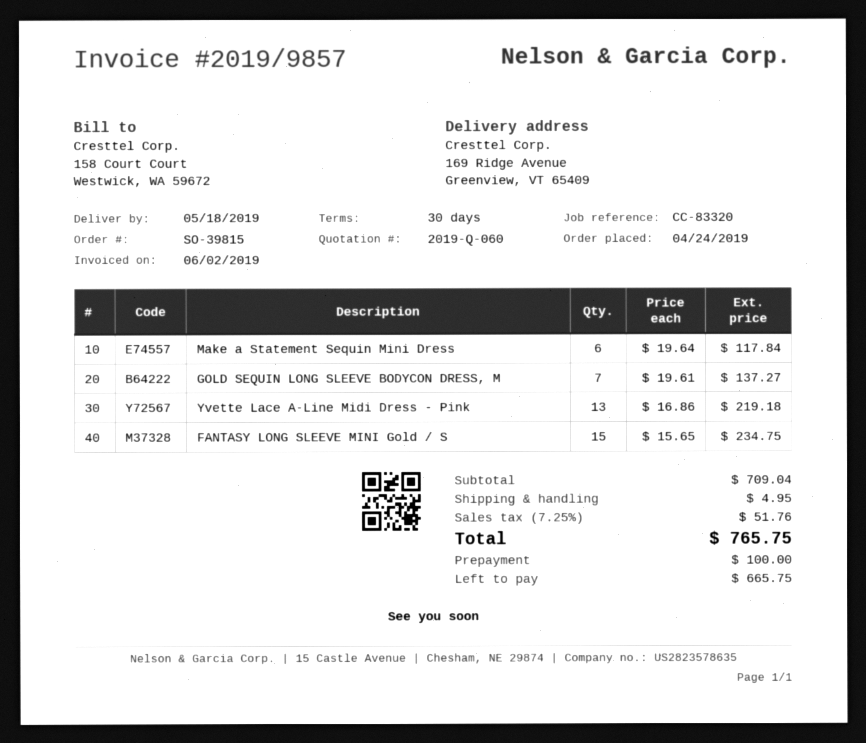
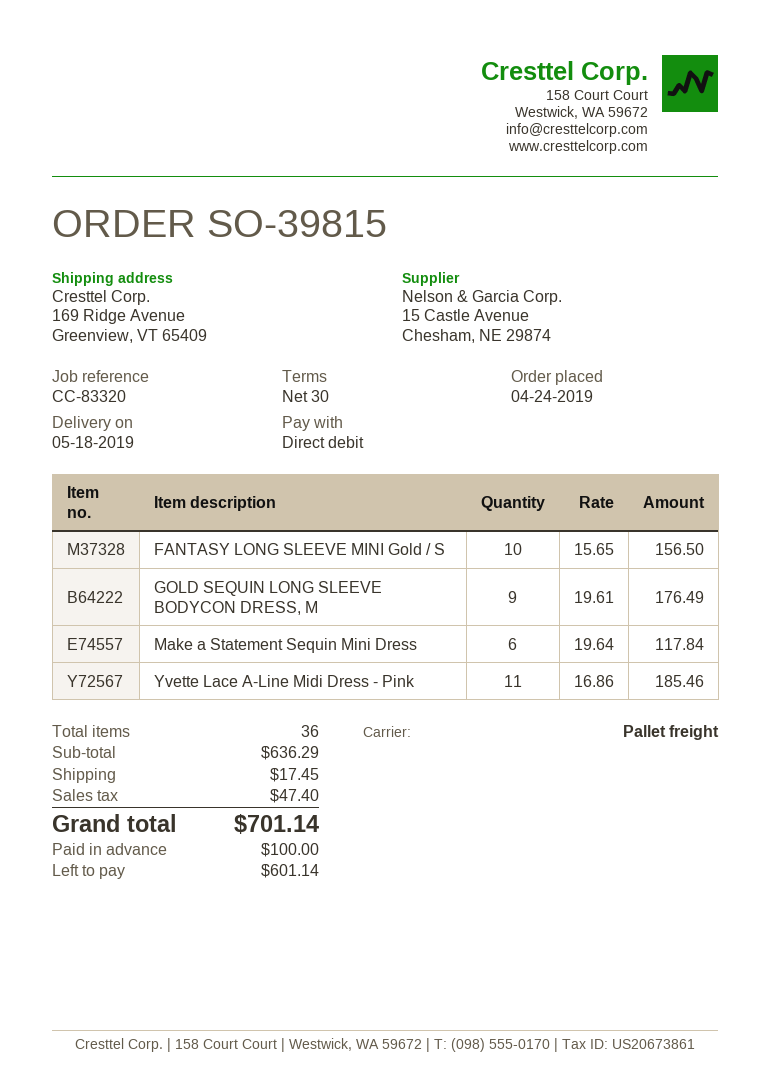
GOLD SEQUIN LONG SLEEVE BODYCON DRESS, M: 7 x 19.61 = 137.27 -> 9 x 19.61 = 176.49
Yvette Lace A-Line Midi Dress - Pink: 13 x 16.86 = 219.18 -> 11 x 16.86 = 185.46
FANTASY LONG SLEEVE MINI Gold / S: 15 x 15.65 = 234.75 -> 10 x 15.65 = 156.50
subtotal: 709.04 -> 636.29
shipping: 4.95 -> 17.45
tax: 51.76 -> 47.40
total: 765.75 -> 701.14
balance: 665.75 -> 601.14

